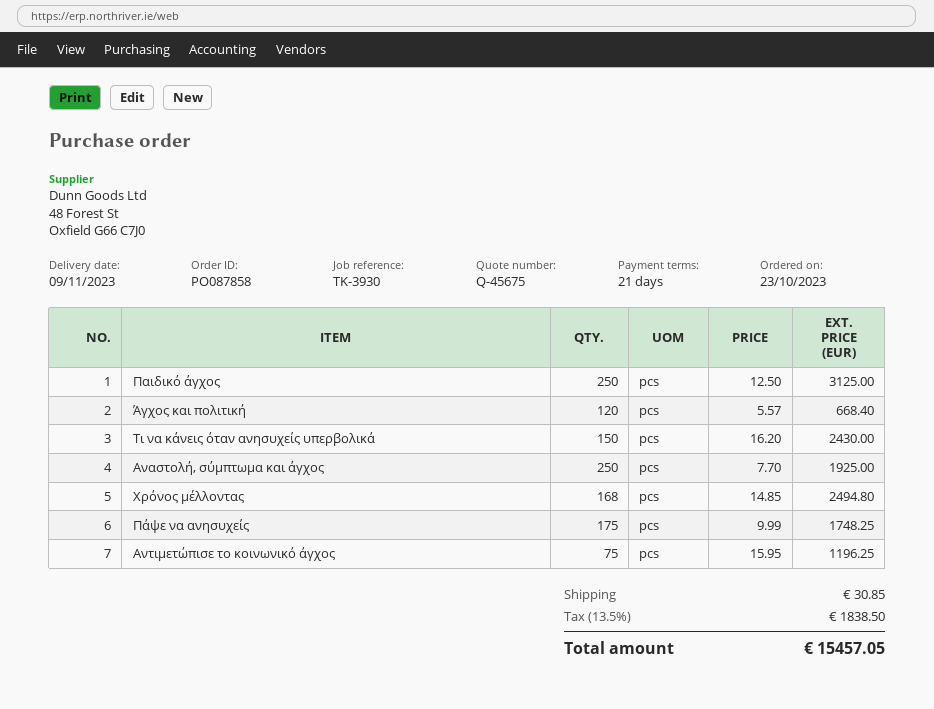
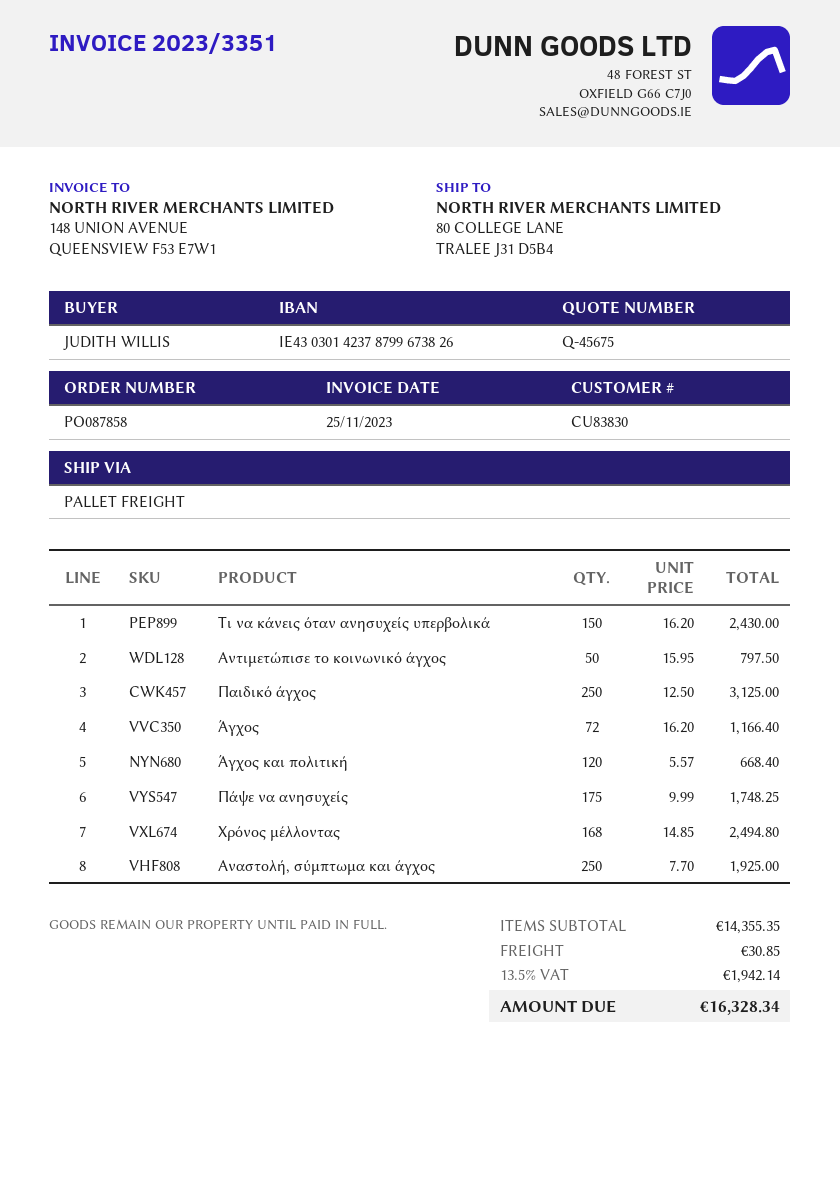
Αντιμετώπισε το κοινωνικό άγχος: 75 x 15.95 = 1196.25 -> 50 x 15.95 = 797.50
Άγχος: none -> 72 x 16.20 = 1166.40
tax: 13.5% = 1838.50 -> 13.5% = 1942.14
total: 15457.05 -> 16328.34

